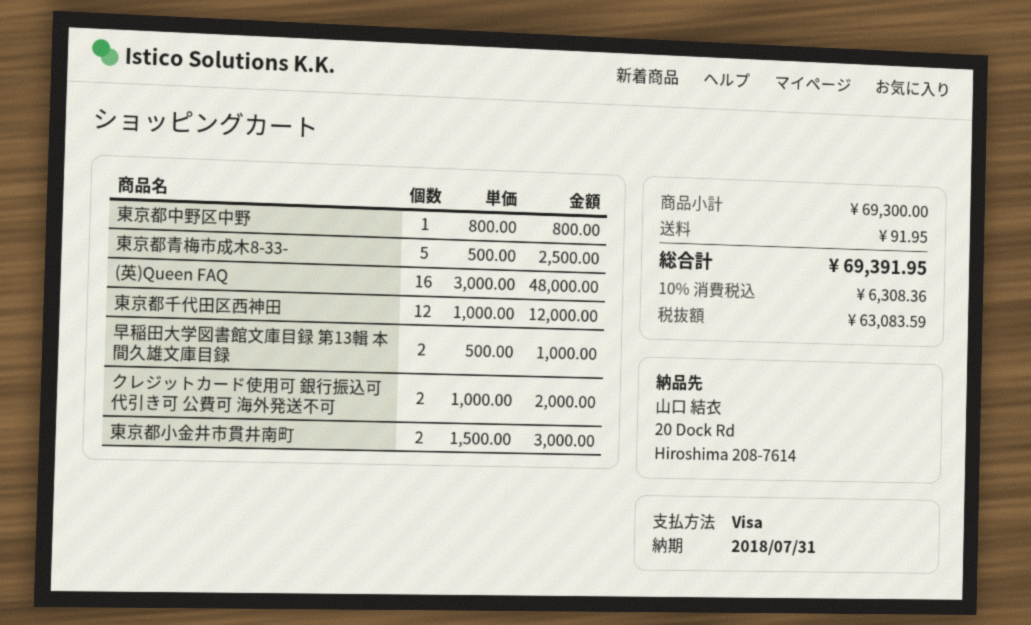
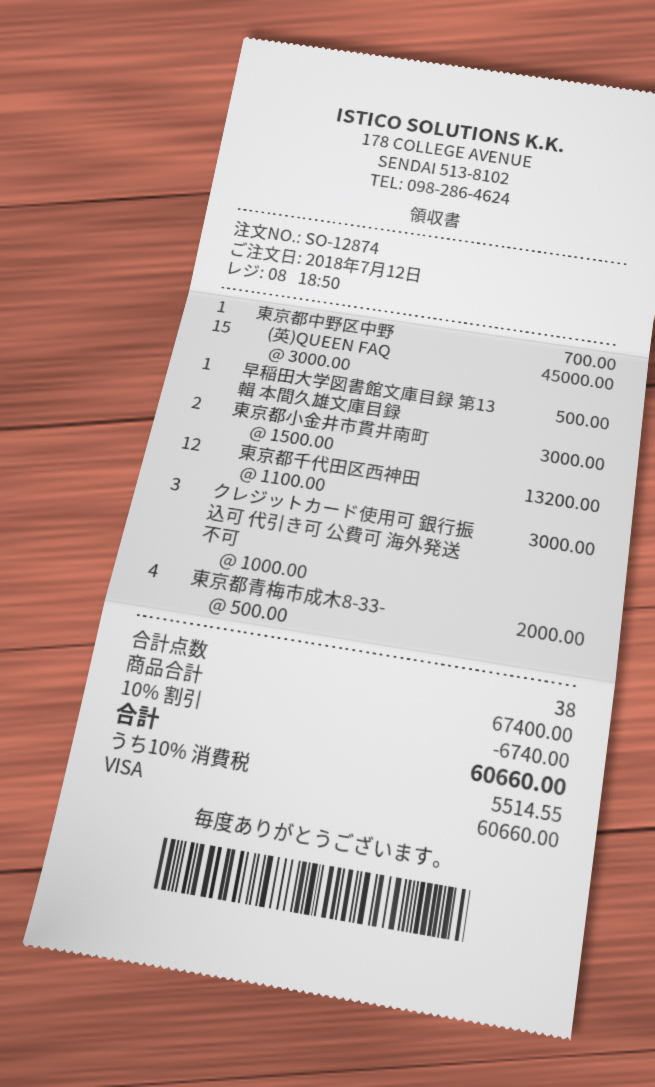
東京都中野区中野: 1 x 800.00 = 800.00 -> 1 x 700.00 = 700.00
東京都青梅市成木8-33-: 5 x 500.00 = 2500.00 -> 4 x 500.00 = 2000.00
(英)Queen FAQ: 16 x 3000.00 = 48000.00 -> 15 x 3000.00 = 45000.00
東京都千代田区西神田: 12 x 1000.00 = 12000.00 -> 12 x 1100.00 = 13200.00
早稲田大学図書館文庫目録 第13輯 本間久雄文庫目録: 2 x 500.00 = 1000.00 -> 1 x 500.00 = 500.00
クレジットカード使用可 銀行振込可 代引き可 公費可 海外発送不可: 2 x 1000.00 = 2000.00 -> 3 x 1000.00 = 3000.00
subtotal: 69300.00 -> 67400.00
discount: none -> 10% = 6740.00
shipping: 91.95 -> none
tax: 10% = 6308.36 -> 10% = 5514.55
total: 69391.95 -> 60660.00

